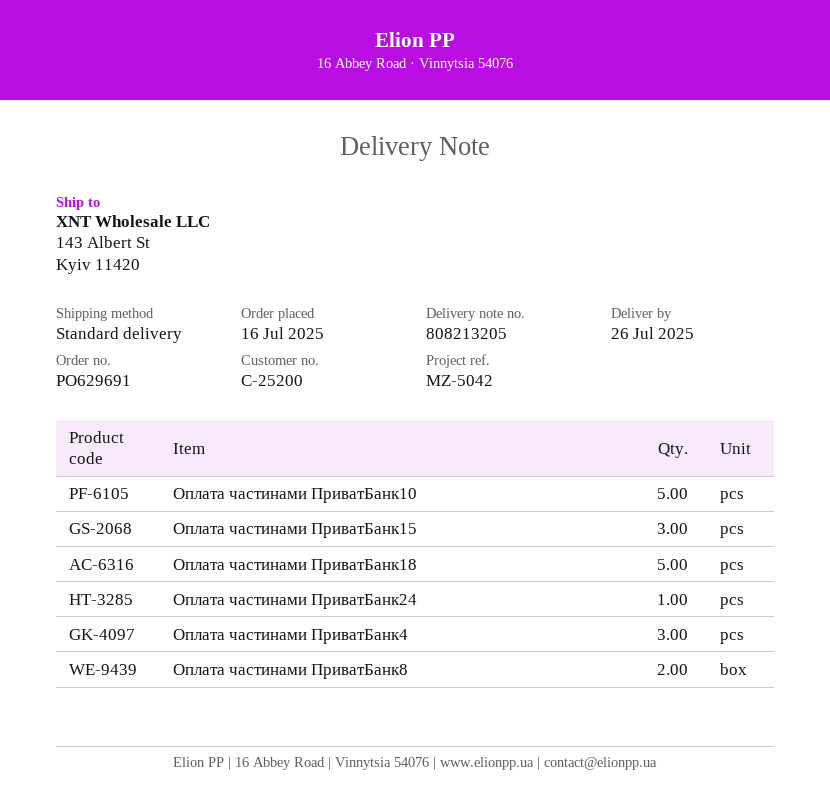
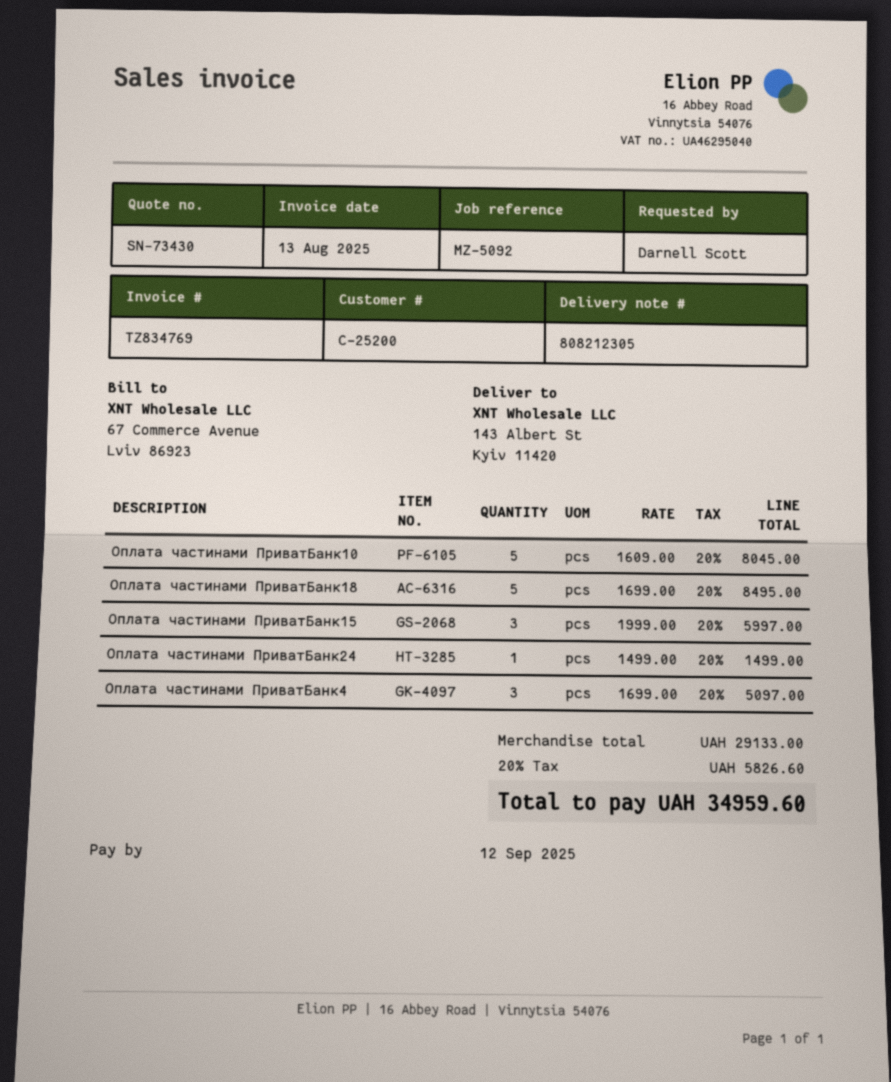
delivery note number: 808213205 -> 808212305
reference: MZ-5042 -> MZ-5092
Оплата частинами ПриватБанк8: 2 -> none

